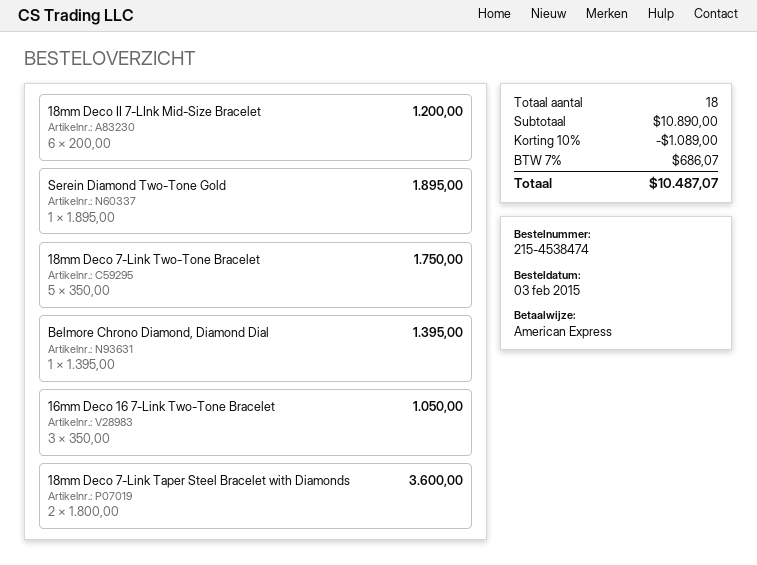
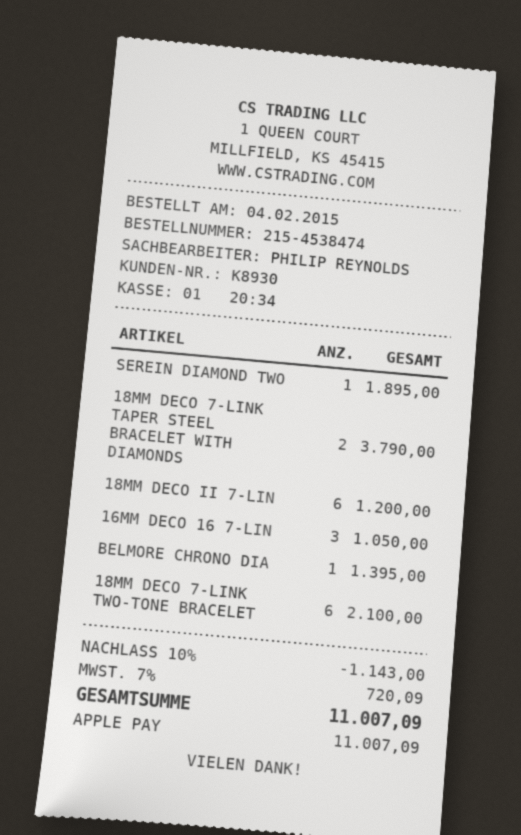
order date: 2015-02-03 -> 2015-02-04
payment method: American Express -> Apple Pay
18mm Deco 7-Link Two-Tone Bracelet: 5 for 1750.00 -> 6 for 2100.00
18mm Deco 7-Link Taper Steel Bracelet with Diamonds: 2 for 3600.00 -> 2 for 3790.00
discount: 10% = 1089.00 -> 10% = 1143.00
tax: 7% = 686.07 -> 7% = 720.09
total: 10487.07 -> 11007.09

